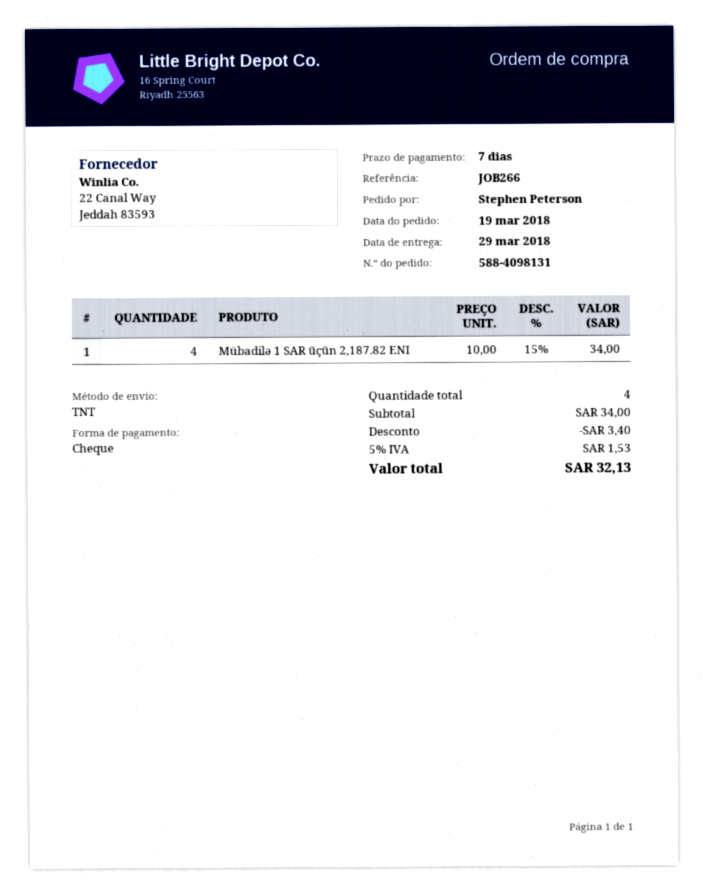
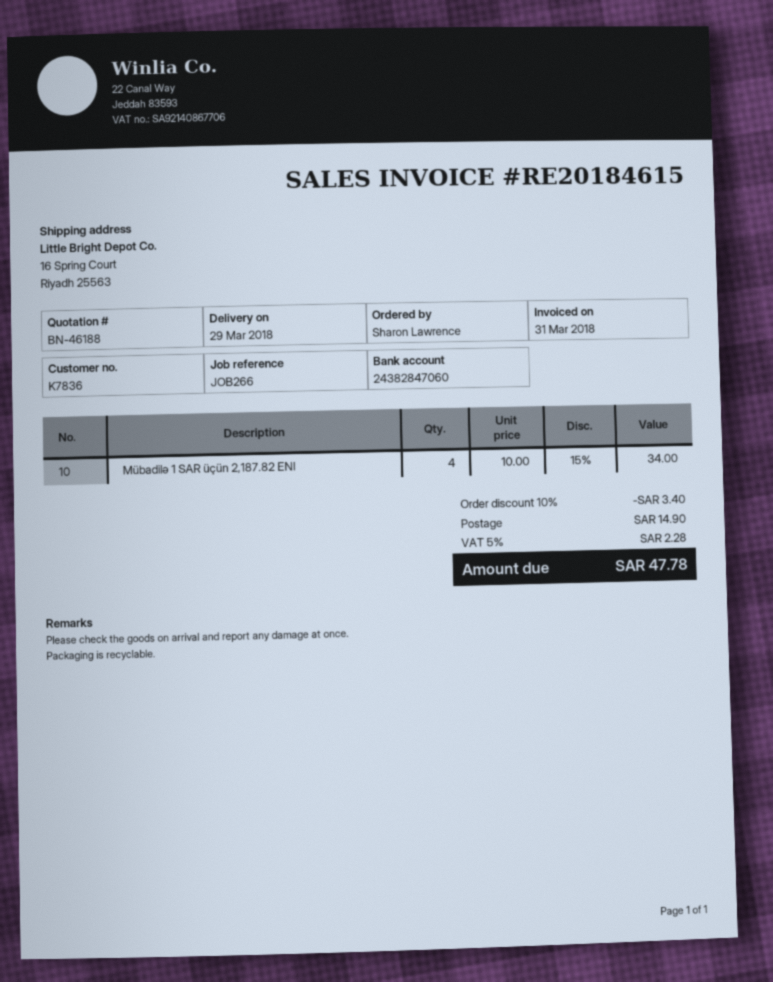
ordered by: Stephen Peterson -> Sharon Lawrence
shipping: none -> 14.90
tax: 5% = 1.53 -> 5% = 2.28
total: 32.13 -> 47.78

